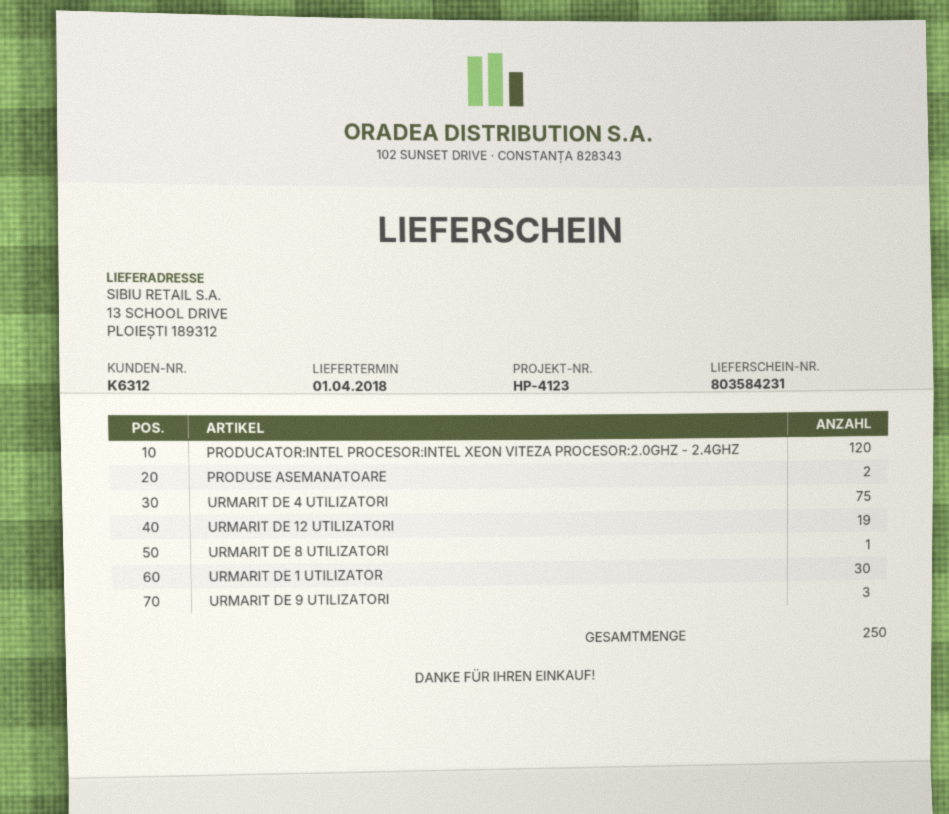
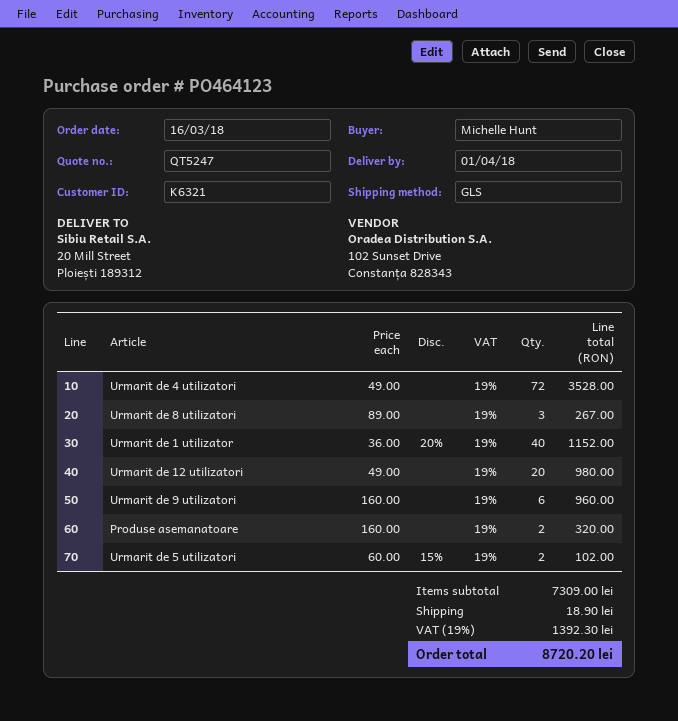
customer number: K6312 -> K6321
ship to: 13 SCHOOL DRIVE, PLOIEȘTI 189312 -> 20 Mill Street, Ploiești 189312
PRODUCATOR:INTEL PROCESOR:INTEL XEON VITEZA PROCESOR:2.0GHZ - 2.4GHZ: 120 -> none
URMARIT DE 4 UTILIZATORI: 75 -> 72
URMARIT DE 12 UTILIZATORI: 19 -> 20
URMARIT DE 8 UTILIZATORI: 1 -> 3
URMARIT DE 1 UTILIZATOR: 30 -> 40
URMARIT DE 9 UTILIZATORI: 3 -> 6
Urmarit de 5 utilizatori: none -> 2

